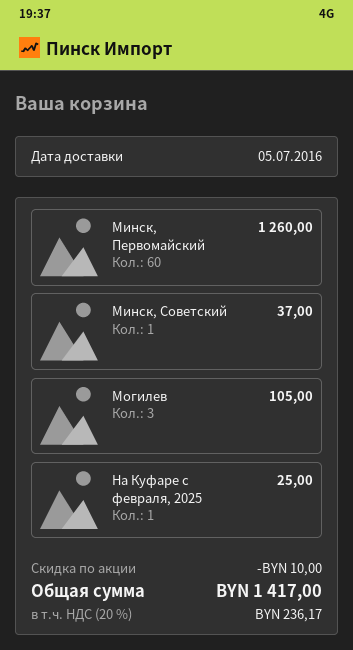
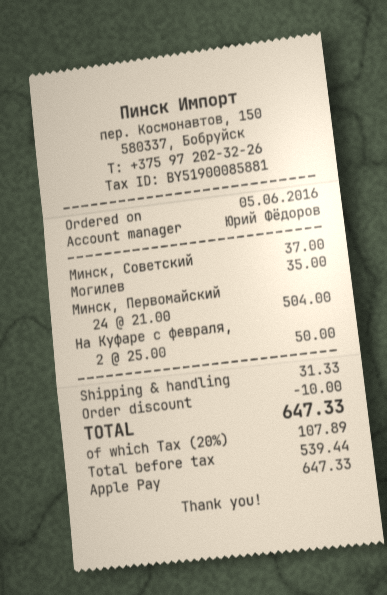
Минск, Первомайский: 60 for 1260.00 -> 24 for 504.00
Могилев: 3 for 105.00 -> 1 for 35.00
На Куфаре с февраля, 2025: 1 for 25.00 -> 2 for 50.00
shipping: none -> 31.33
tax: 20% = 236.17 -> 20% = 107.89
total: 1417.00 -> 647.33

